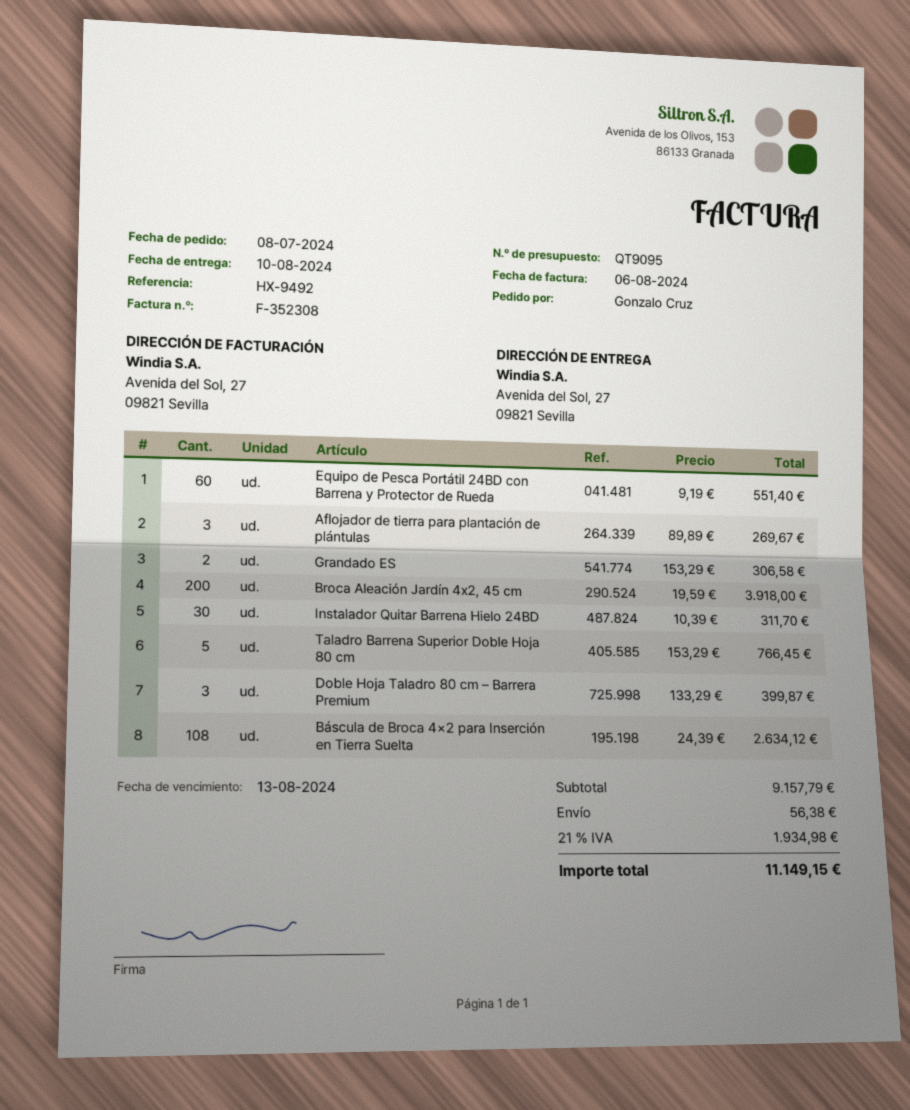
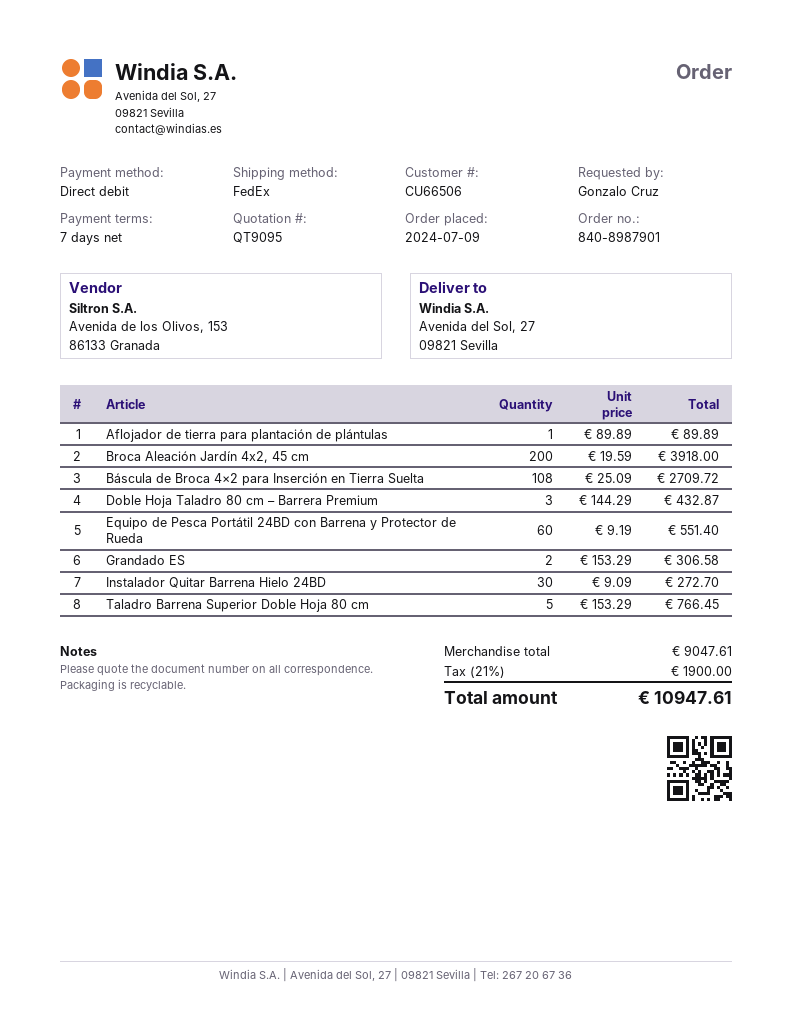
order date: 2024-07-08 -> 2024-07-09
Aflojador de tierra para plantación de plántulas: 3 x 89.89 = 269.67 -> 1 x 89.89 = 89.89
Instalador Quitar Barrena Hielo 24BD: 30 x 10.39 = 311.70 -> 30 x 9.09 = 272.70
Doble Hoja Taladro 80 cm – Barrera Premium: 3 x 133.29 = 399.87 -> 3 x 144.29 = 432.87
Báscula de Broca 4×2 para Inserción en Tierra Suelta: 108 x 24.39 = 2634.12 -> 108 x 25.09 = 2709.72
subtotal: 9157.79 -> 9047.61
shipping: 56.38 -> none
tax: 21% = 1934.98 -> 21% = 1900.00
total: 11149.15 -> 10947.61

